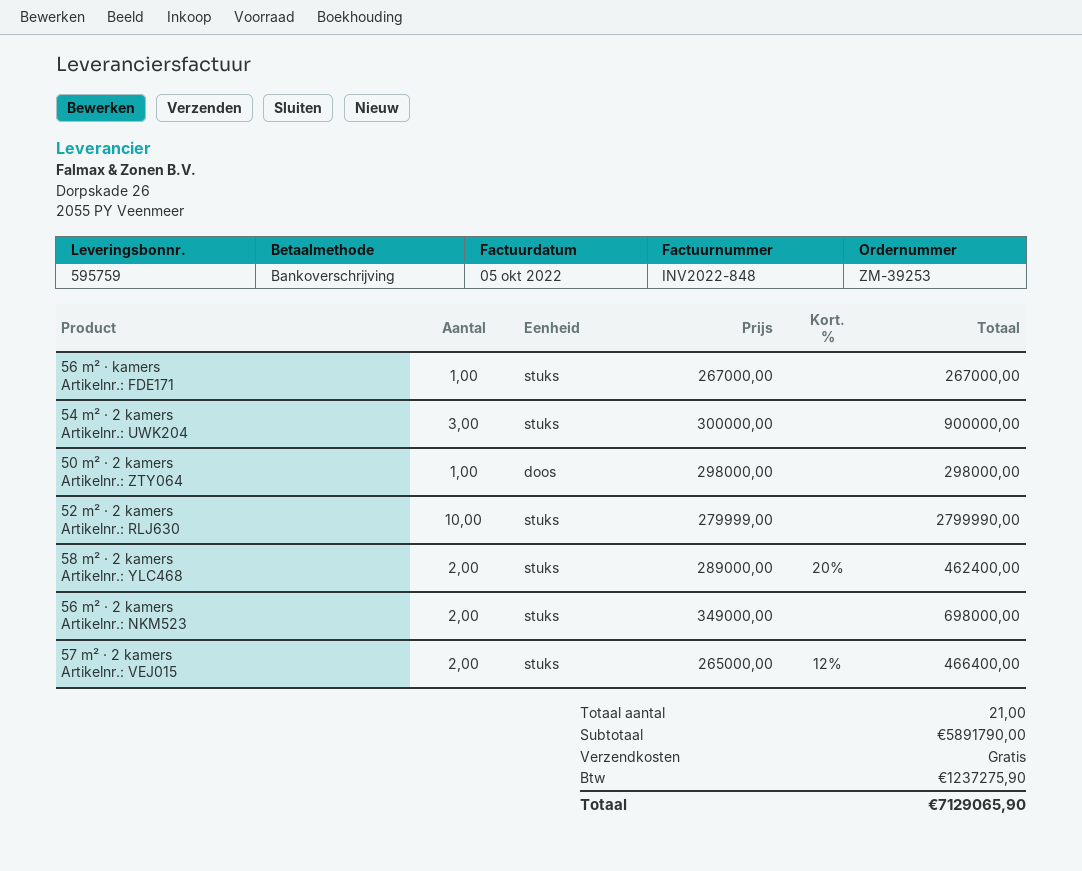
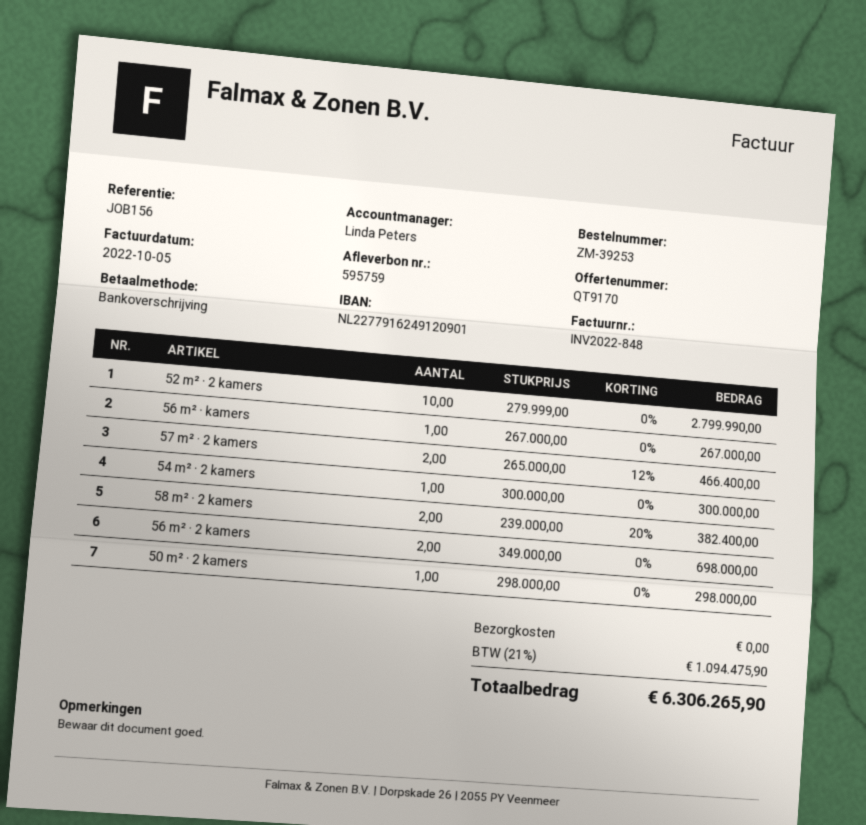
54 m² · 2 kamers: 3 x 300000.00 = 900000.00 -> 1 x 300000.00 = 300000.00
58 m² · 2 kamers: 2 x 289000.00 - 20% = 462400.00 -> 2 x 239000.00 - 20% = 382400.00
tax: 1237275.90 -> 1094475.90
total: 7129065.90 -> 6306265.90

